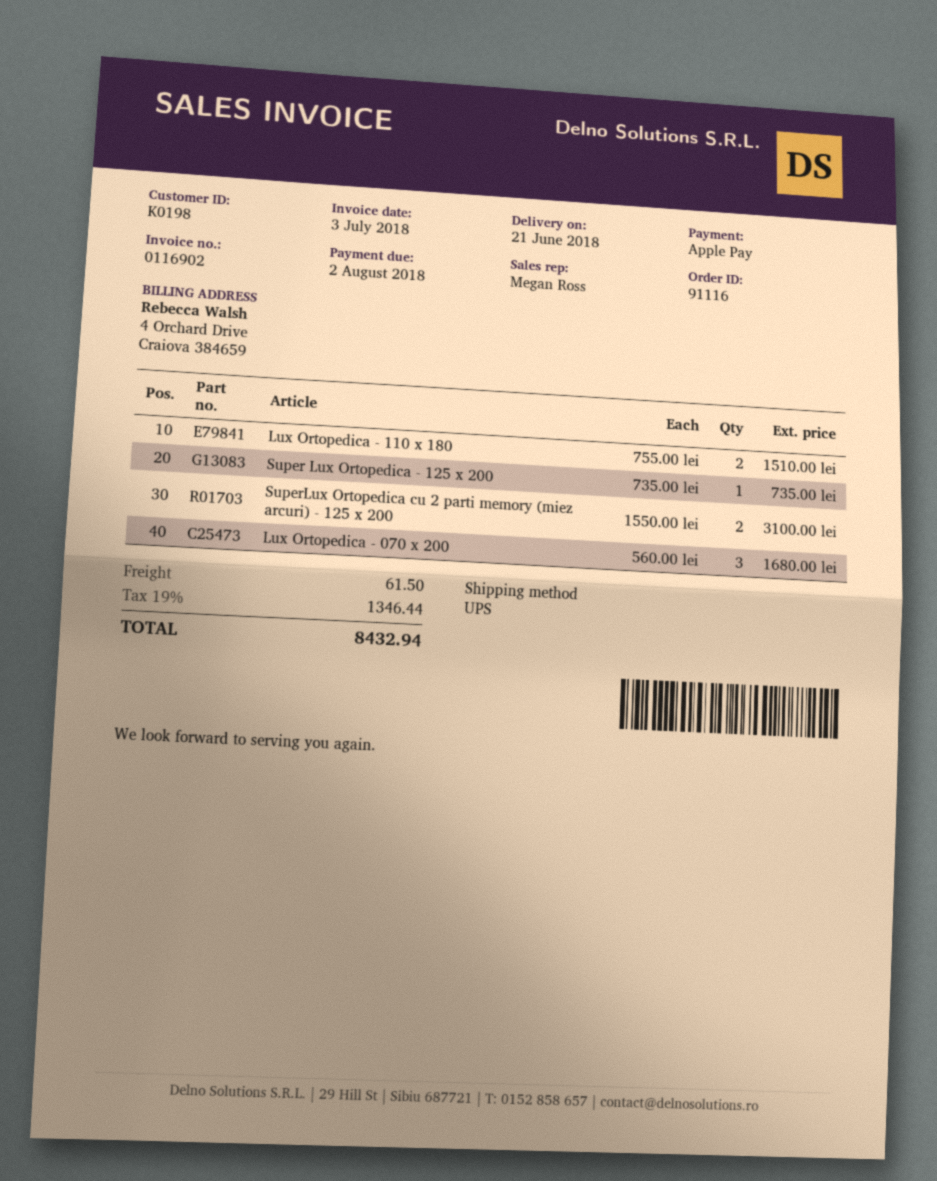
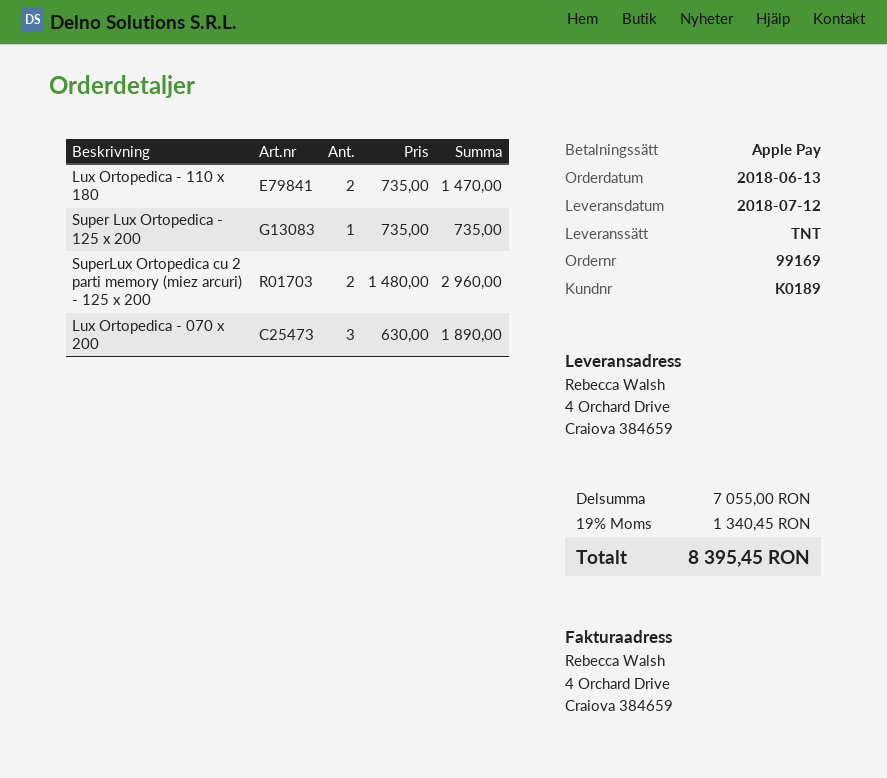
order number: 91116 -> 99169
delivery date: 2018-06-21 -> 2018-07-12
customer number: K0198 -> K0189
shipping method: UPS -> TNT
Lux Ortopedica - 110 x 180: 2 x 755.00 = 1510.00 -> 2 x 735.00 = 1470.00
SuperLux Ortopedica cu 2 parti memory (miez arcuri) - 125 x 200: 2 x 1550.00 = 3100.00 -> 2 x 1480.00 = 2960.00
Lux Ortopedica - 070 x 200: 3 x 560.00 = 1680.00 -> 3 x 630.00 = 1890.00
shipping: 61.50 -> none
tax: 19% = 1346.44 -> 19% = 1340.45
total: 8432.94 -> 8395.45

